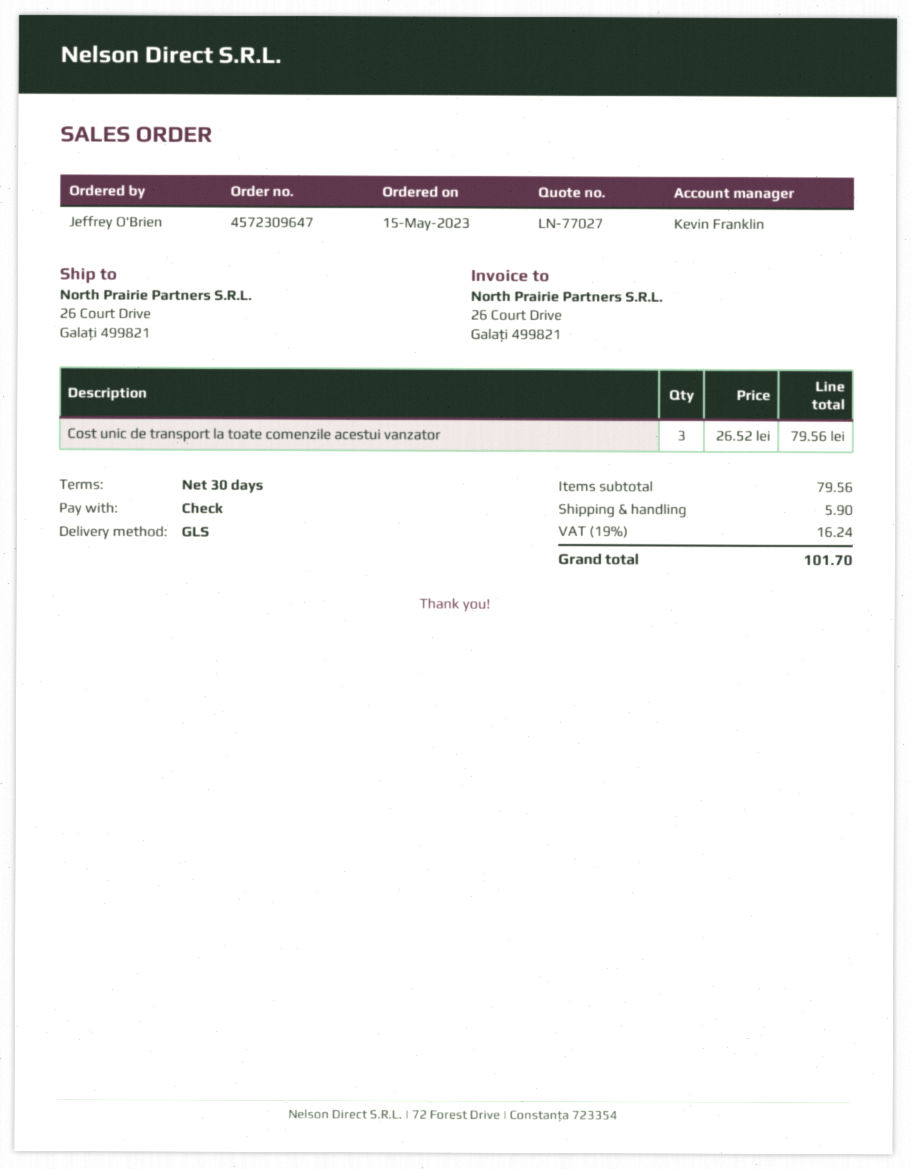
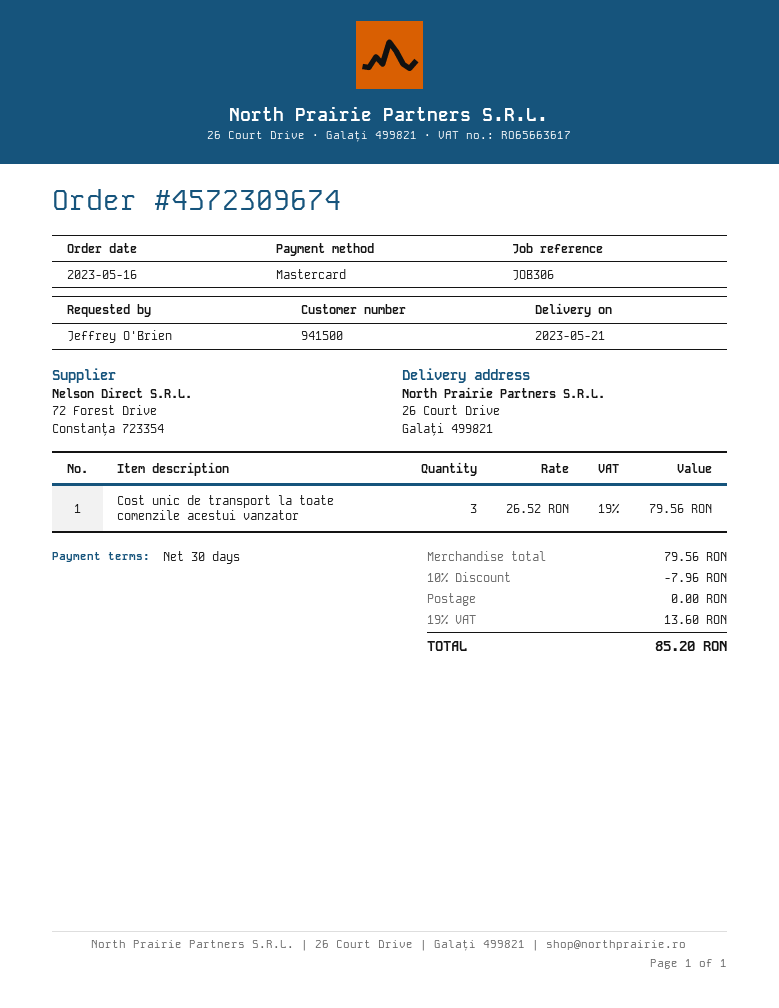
order number: 4572309647 -> 4572309674
order date: 2023-05-15 -> 2023-05-16
payment method: cheque -> Mastercard
discount: none -> 10% = 7.96
shipping: 5.90 -> 0.00
tax: 19% = 16.24 -> 19% = 13.60
total: 101.70 -> 85.20

